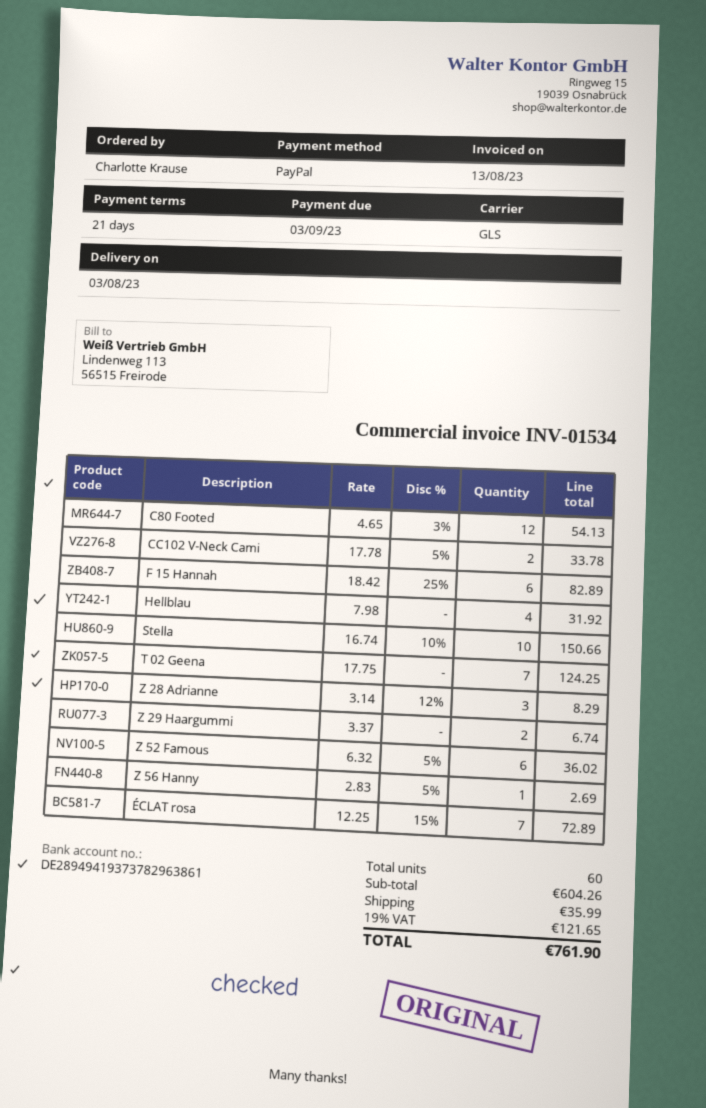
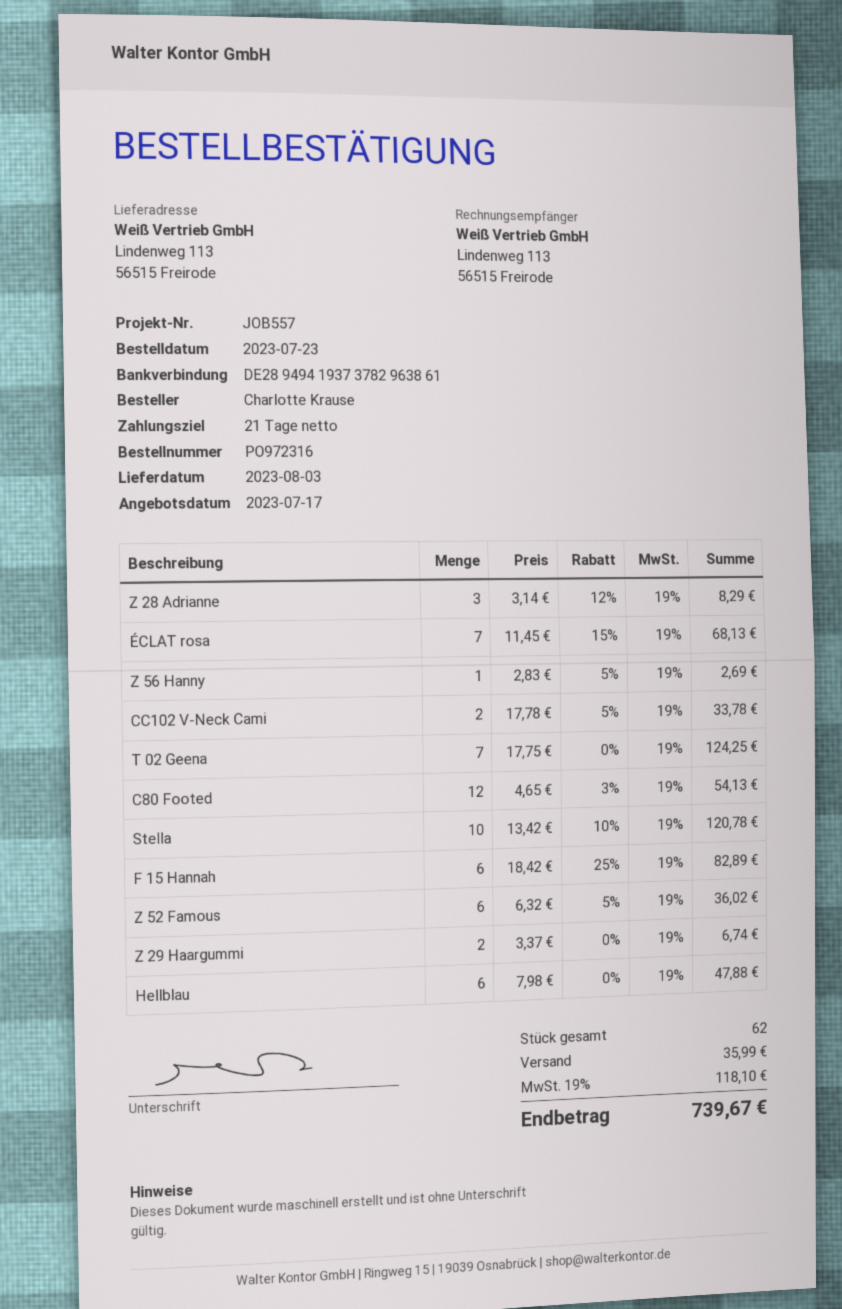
Hellblau: 4 x 7.98 = 31.92 -> 6 x 7.98 = 47.88
Stella: 10 x 16.74 - 10% = 150.66 -> 10 x 13.42 - 10% = 120.78
ÉCLAT rosa: 7 x 12.25 - 15% = 72.89 -> 7 x 11.45 - 15% = 68.13
total quantity: 60 -> 62
tax: 19% = 121.65 -> 19% = 118.10
total: 761.90 -> 739.67

